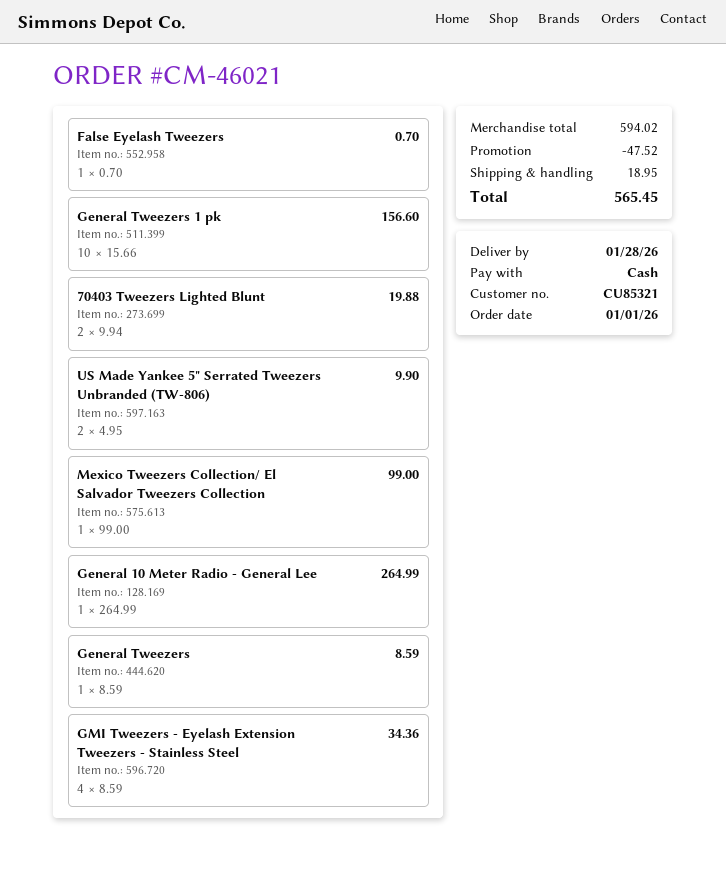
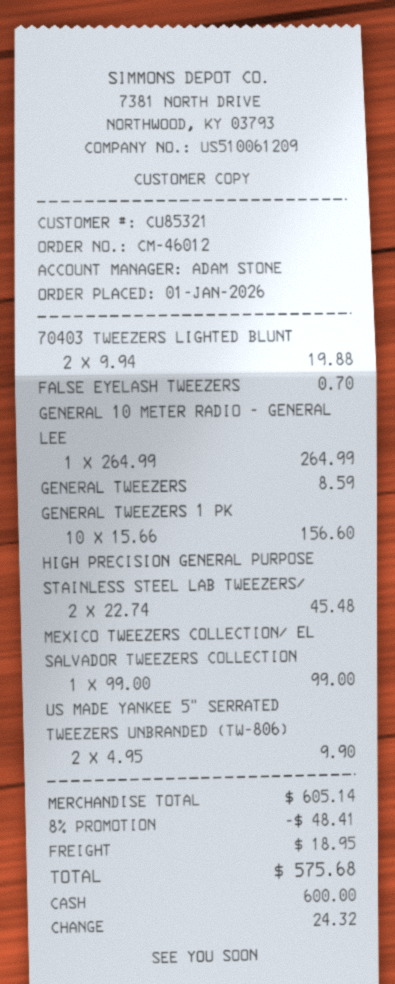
order number: CM-46021 -> CM-46012
GMI Tweezers - Eyelash Extension Tweezers - Stainless Steel: 4 x 8.59 = 34.36 -> none
HIGH PRECISION GENERAL PURPOSE STAINLESS STEEL LAB TWEEZERS/: none -> 2 x 22.74 = 45.48
subtotal: 594.02 -> 605.14
discount: 47.52 -> 48.41
total: 565.45 -> 575.68

